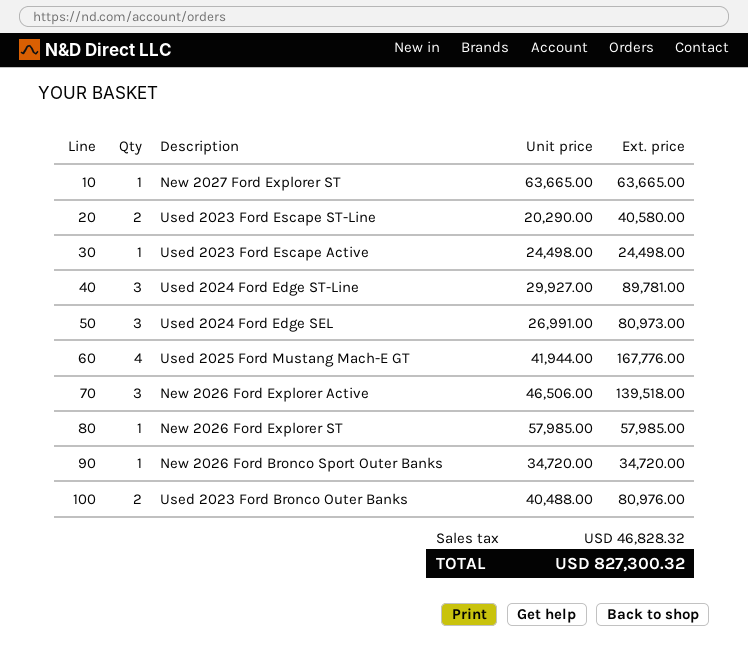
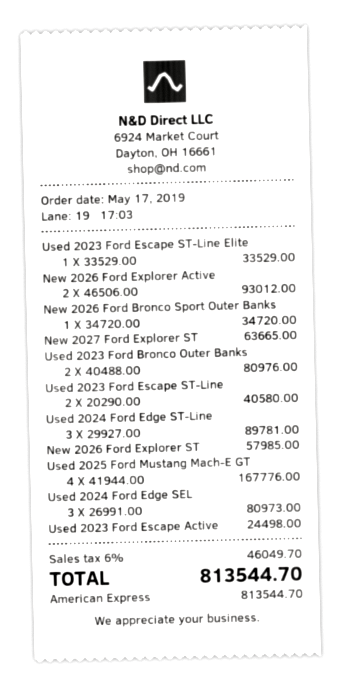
New 2026 Ford Explorer Active: 3 x 46506.00 = 139518.00 -> 2 x 46506.00 = 93012.00
Used 2023 Ford Escape ST-Line Elite: none -> 1 x 33529.00 = 33529.00
tax: 46828.32 -> 46049.70
total: 827300.32 -> 813544.70

